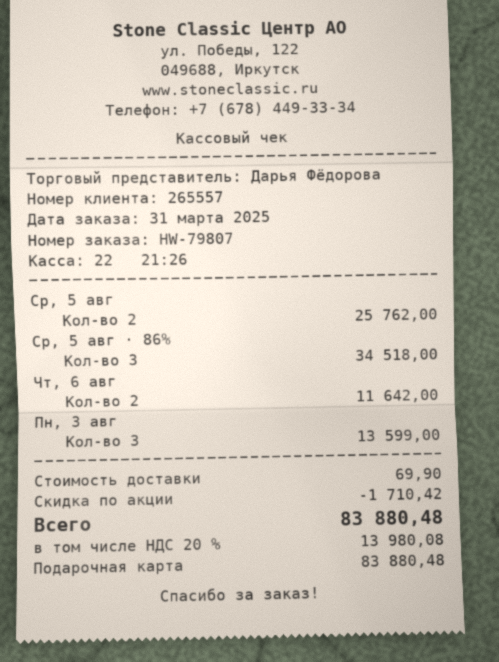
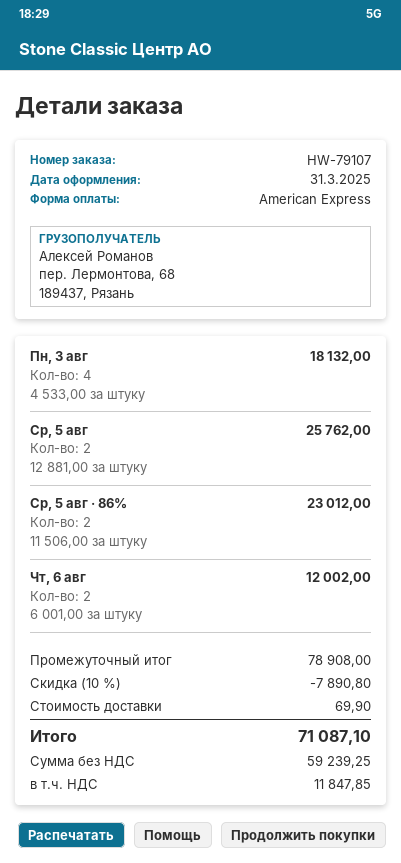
order number: HW-79807 -> HW-79107
payment method: gift card -> American Express
Ср, 5 авг · 86%: 3 for 34518.00 -> 2 for 23012.00
Чт, 6 авг: 2 for 11642.00 -> 2 for 12002.00
Пн, 3 авг: 3 for 13599.00 -> 4 for 18132.00
discount: 1710.42 -> 7890.80
tax: 13980.08 -> 11847.85
total: 83880.48 -> 71087.10

